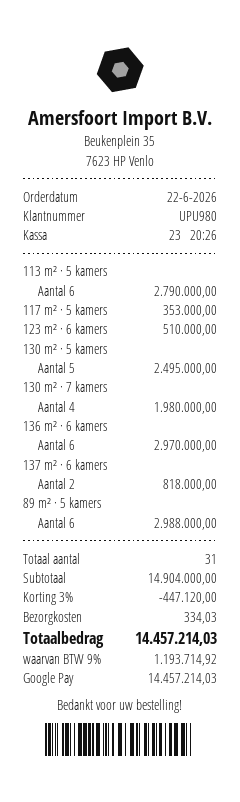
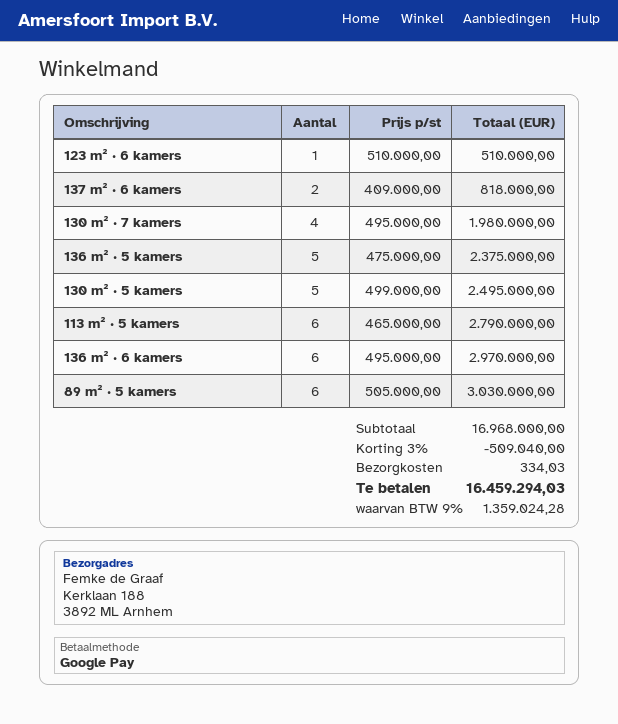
117 m² · 5 kamers: 1 for 353000.00 -> none
89 m² · 5 kamers: 6 for 2988000.00 -> 6 for 3030000.00
136 m² · 5 kamers: none -> 5 for 2375000.00
subtotal: 14904000.00 -> 16968000.00
discount: 3% = 447120.00 -> 3% = 509040.00
tax: 9% = 1193714.92 -> 9% = 1359024.28
total: 14457214.03 -> 16459294.03

